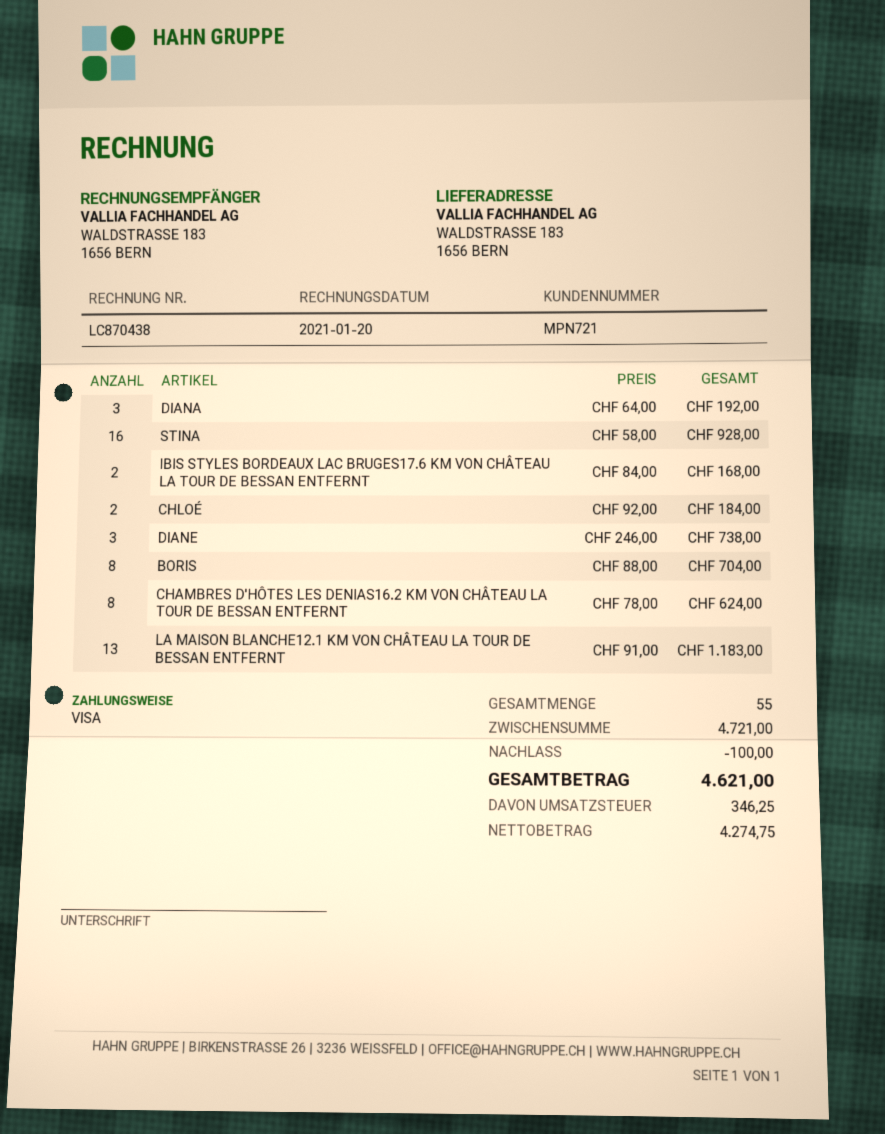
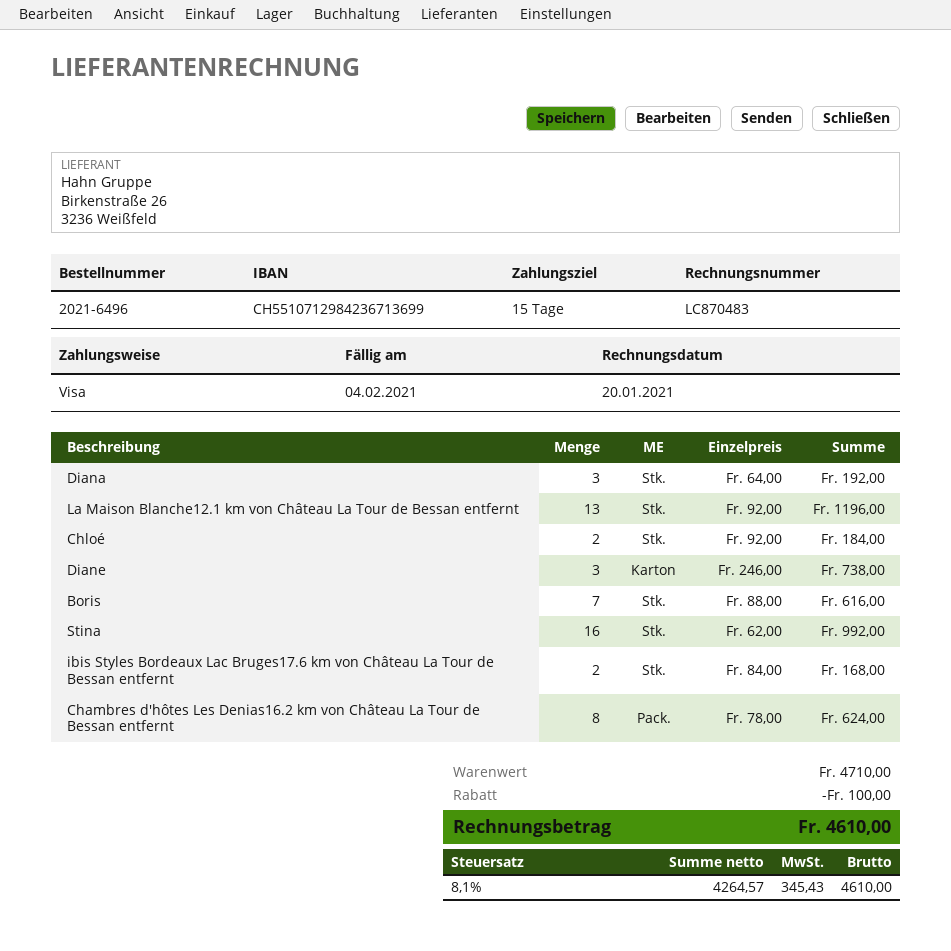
invoice number: LC870438 -> LC870483
STINA: 16 x 58.00 = 928.00 -> 16 x 62.00 = 992.00
BORIS: 8 x 88.00 = 704.00 -> 7 x 88.00 = 616.00
LA MAISON BLANCHE12.1 KM VON CHÂTEAU LA TOUR DE BESSAN ENTFERNT: 13 x 91.00 = 1183.00 -> 13 x 92.00 = 1196.00
subtotal: 4721.00 -> 4710.00
net: 4274.75 -> 4264.57
tax: 346.25 -> 345.43
total: 4621.00 -> 4610.00

